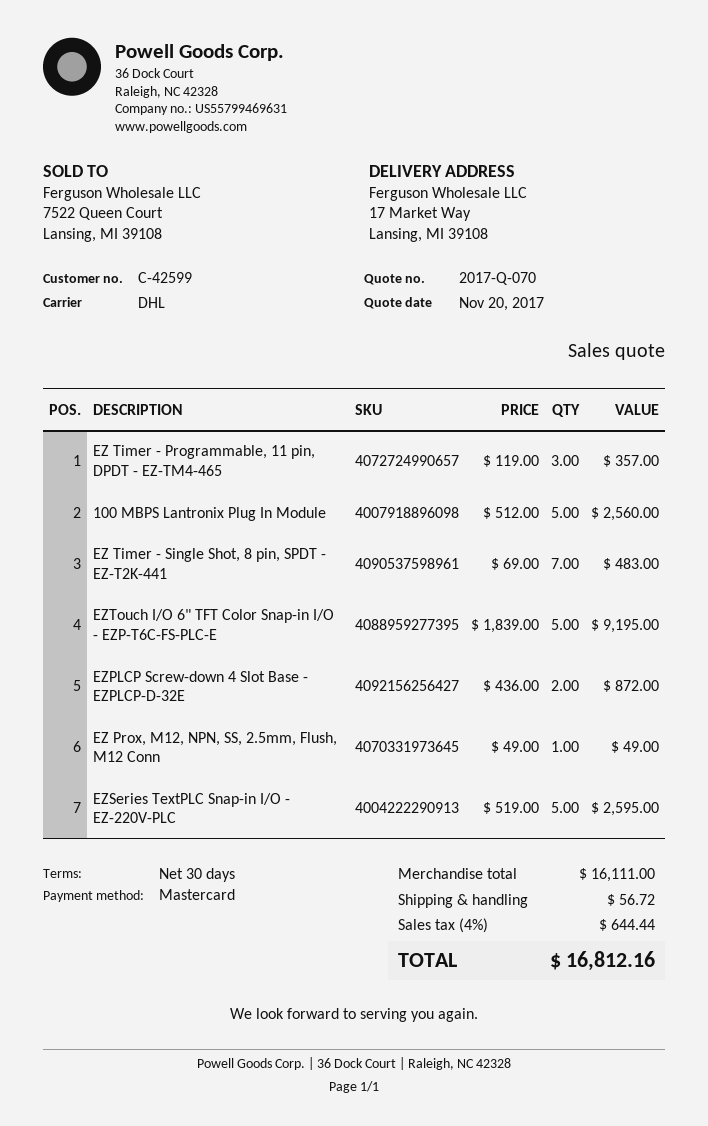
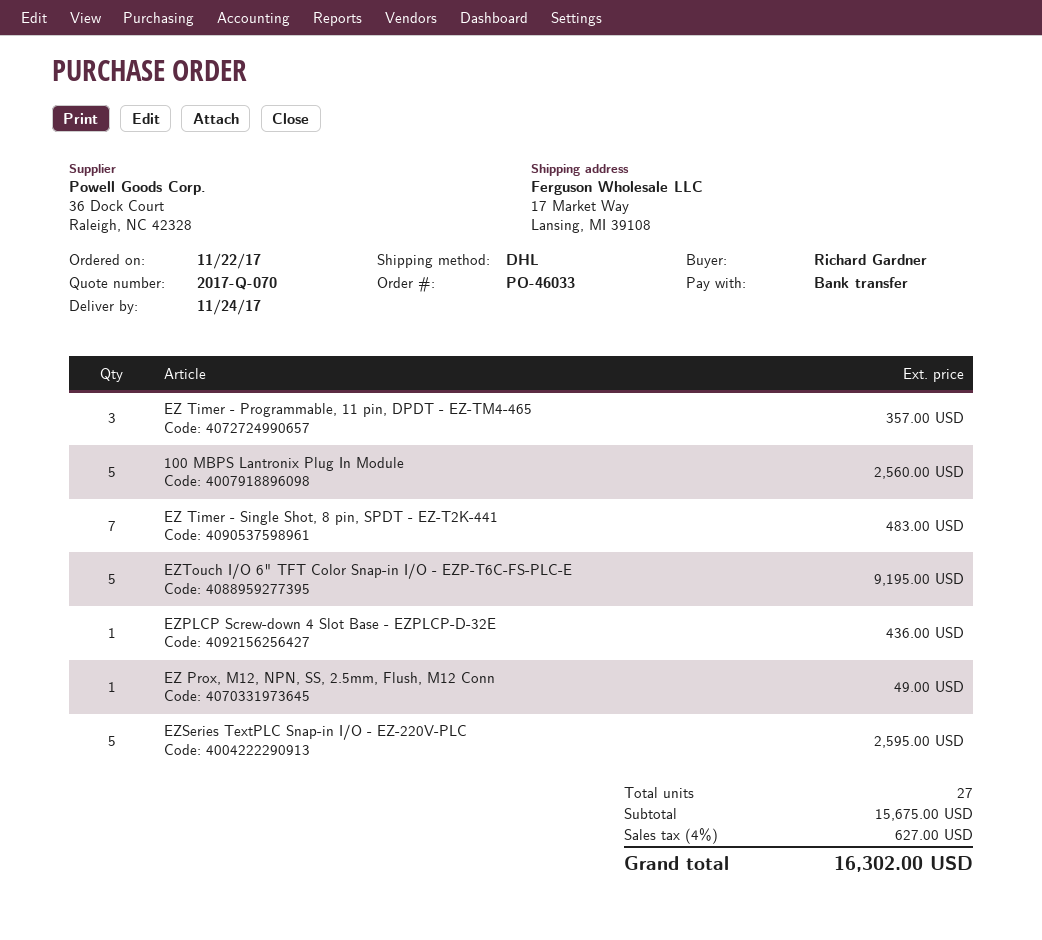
payment method: Mastercard -> bank transfer
EZPLCP Screw-down 4 Slot Base - EZPLCP-D-32E: 2 for 872.00 -> 1 for 436.00
subtotal: 16111.00 -> 15675.00
shipping: 56.72 -> none
tax: 4% = 644.44 -> 4% = 627.00
total: 16812.16 -> 16302.00

